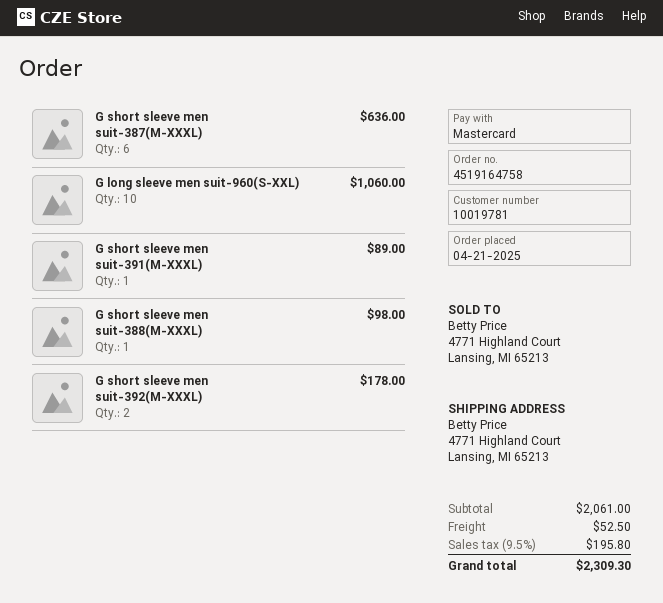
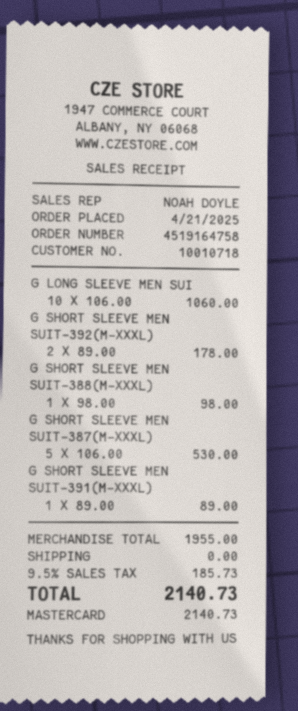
customer number: 10019781 -> 10010718
G short sleeve men suit-387(M-XXXL): 6 for 636.00 -> 5 for 530.00
subtotal: 2061.00 -> 1955.00
shipping: 52.50 -> 0.00
tax: 9.5% = 195.80 -> 9.5% = 185.73
total: 2309.30 -> 2140.73

